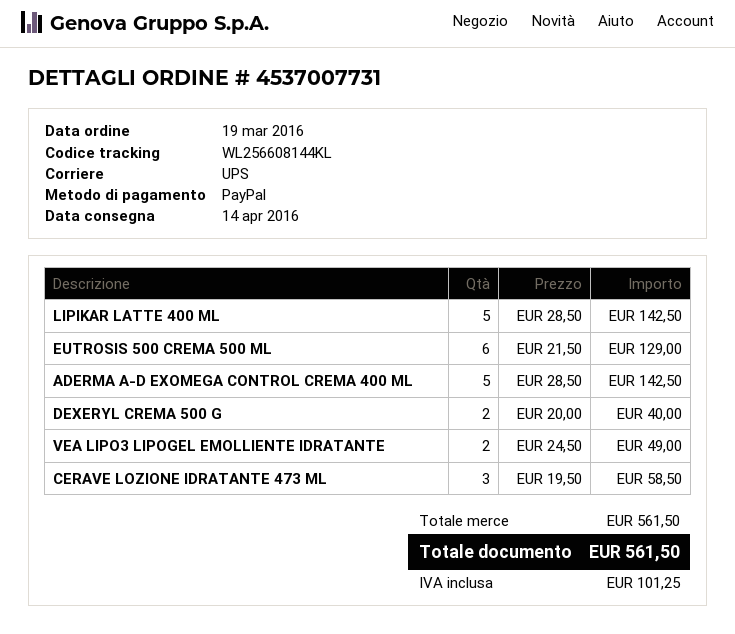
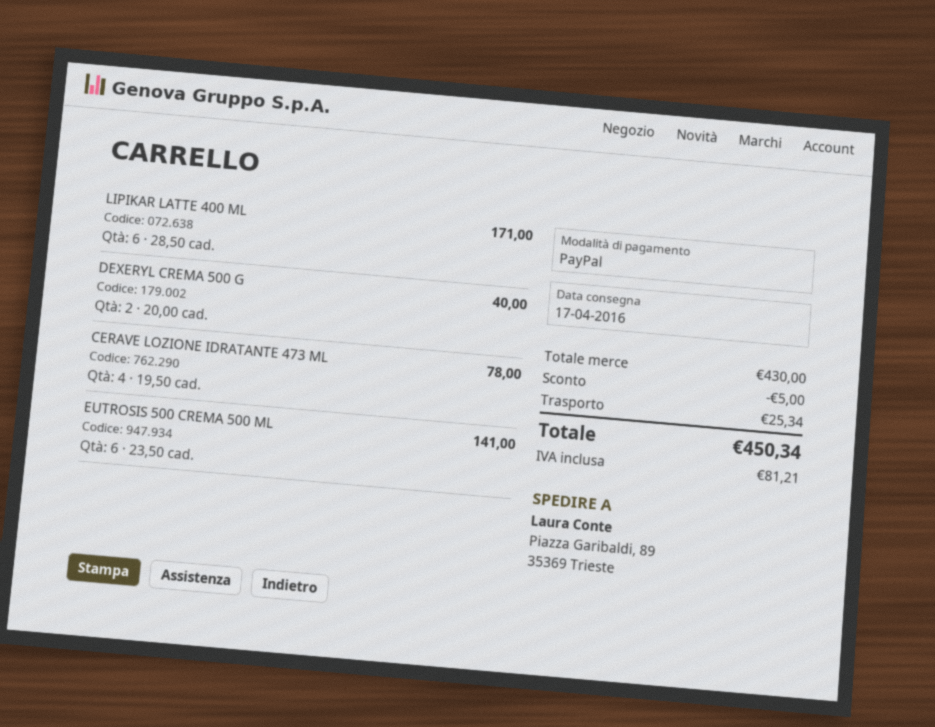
delivery date: 2016-04-14 -> 2016-04-17
LIPIKAR LATTE 400 ML: 5 x 28.50 = 142.50 -> 6 x 28.50 = 171.00
EUTROSIS 500 CREMA 500 ML: 6 x 21.50 = 129.00 -> 6 x 23.50 = 141.00
ADERMA A-D EXOMEGA CONTROL CREMA 400 ML: 5 x 28.50 = 142.50 -> none
VEA LIPO3 LIPOGEL EMOLLIENTE IDRATANTE: 2 x 24.50 = 49.00 -> none
CERAVE LOZIONE IDRATANTE 473 ML: 3 x 19.50 = 58.50 -> 4 x 19.50 = 78.00
subtotal: 561.50 -> 430.00
discount: none -> 5.00
shipping: none -> 25.34
tax: 101.25 -> 81.21
total: 561.50 -> 450.34

